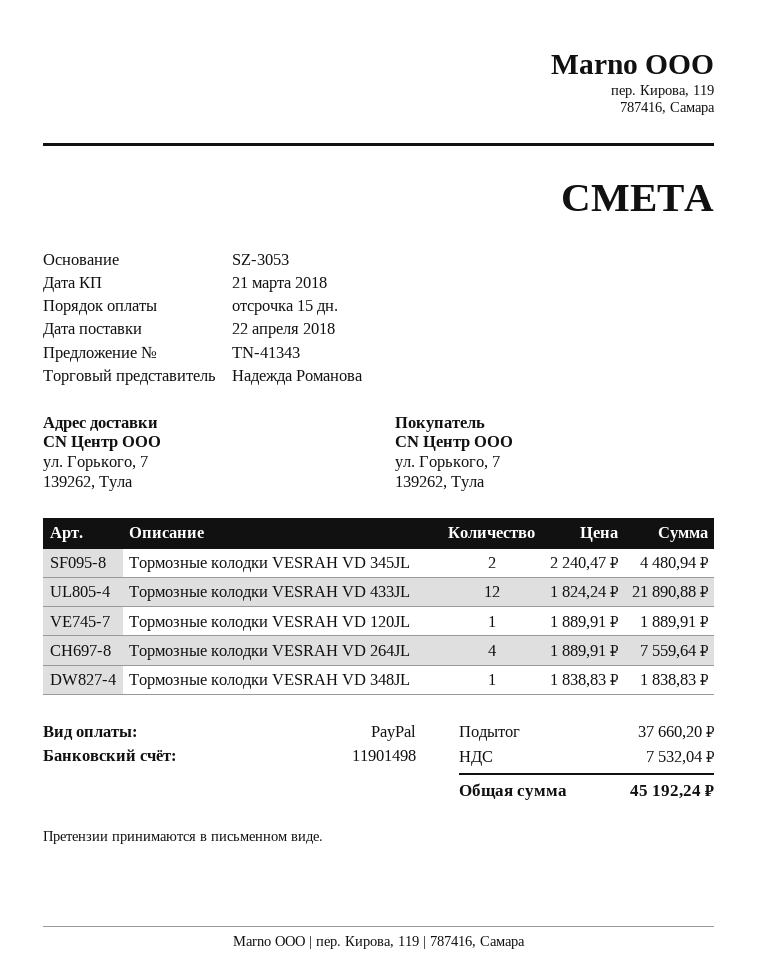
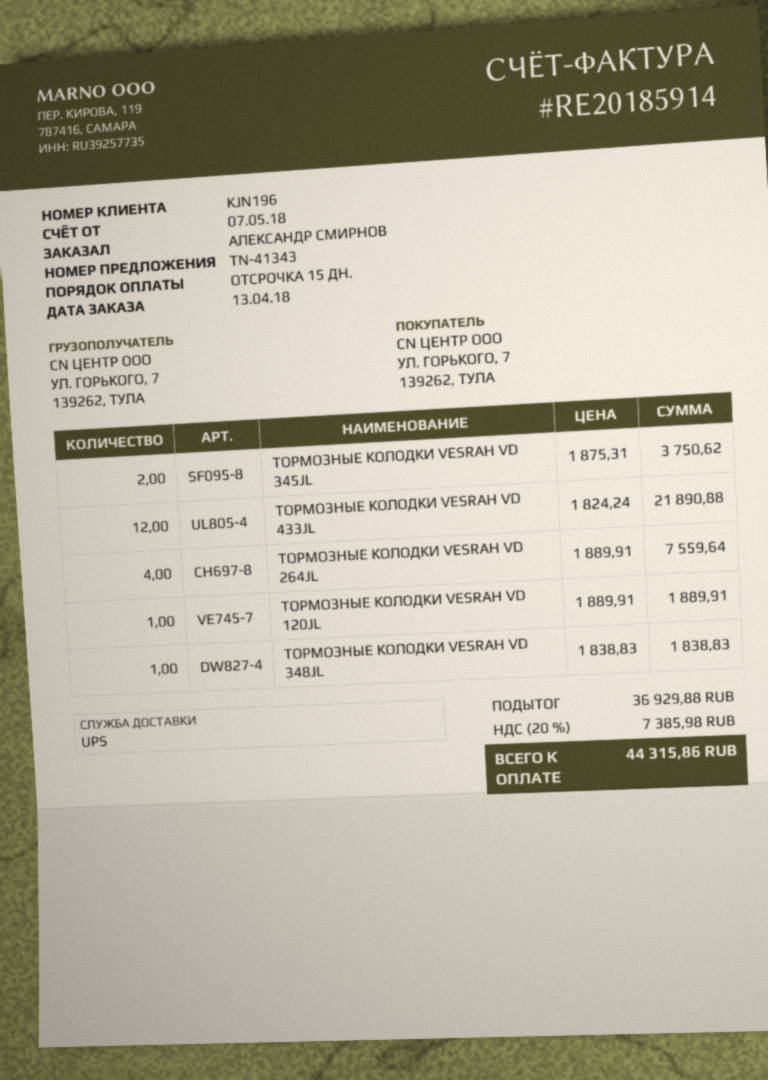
Тормозные колодки VESRAH VD 345JL: 2 x 2240.47 = 4480.94 -> 2 x 1875.31 = 3750.62
subtotal: 37660.20 -> 36929.88
tax: 7532.04 -> 7385.98
total: 45192.24 -> 44315.86

